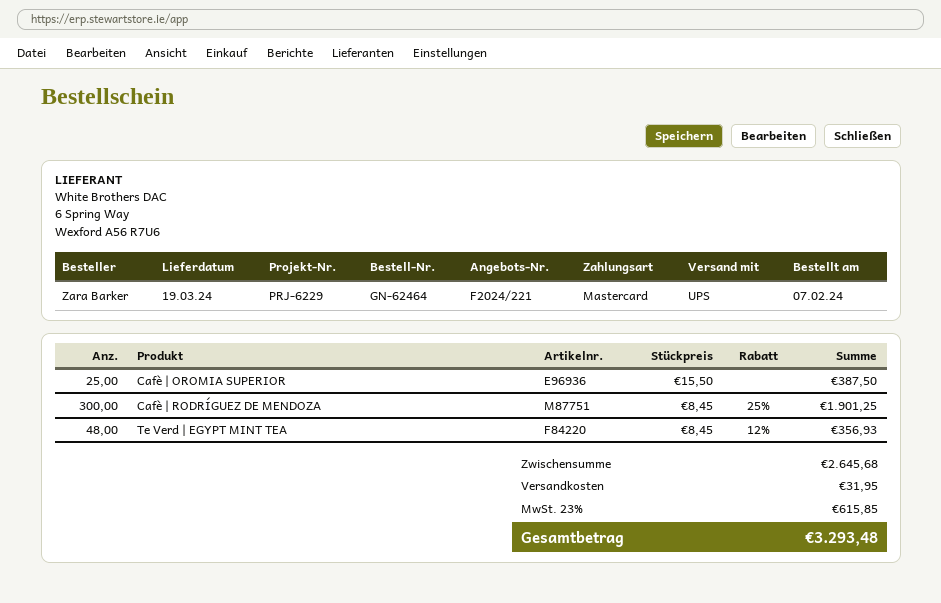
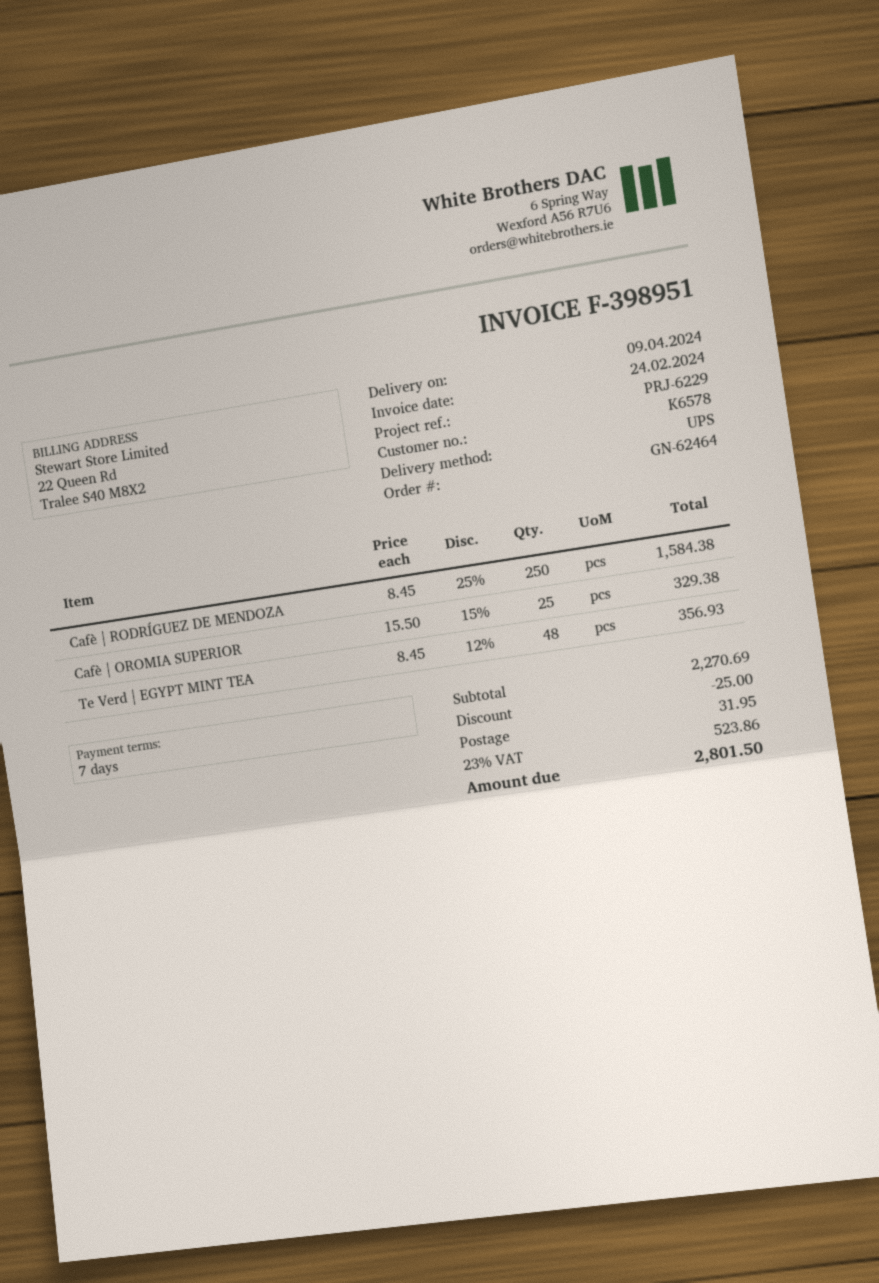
delivery date: 2024-03-19 -> 2024-04-09
Cafè | OROMIA SUPERIOR: 25 x 15.50 = 387.50 -> 25 x 15.50 - 15% = 329.38
Cafè | RODRÍGUEZ DE MENDOZA: 300 x 8.45 - 25% = 1901.25 -> 250 x 8.45 - 25% = 1584.38
subtotal: 2645.68 -> 2270.69
discount: none -> 25.00
tax: 23% = 615.85 -> 23% = 523.86
total: 3293.48 -> 2801.50

